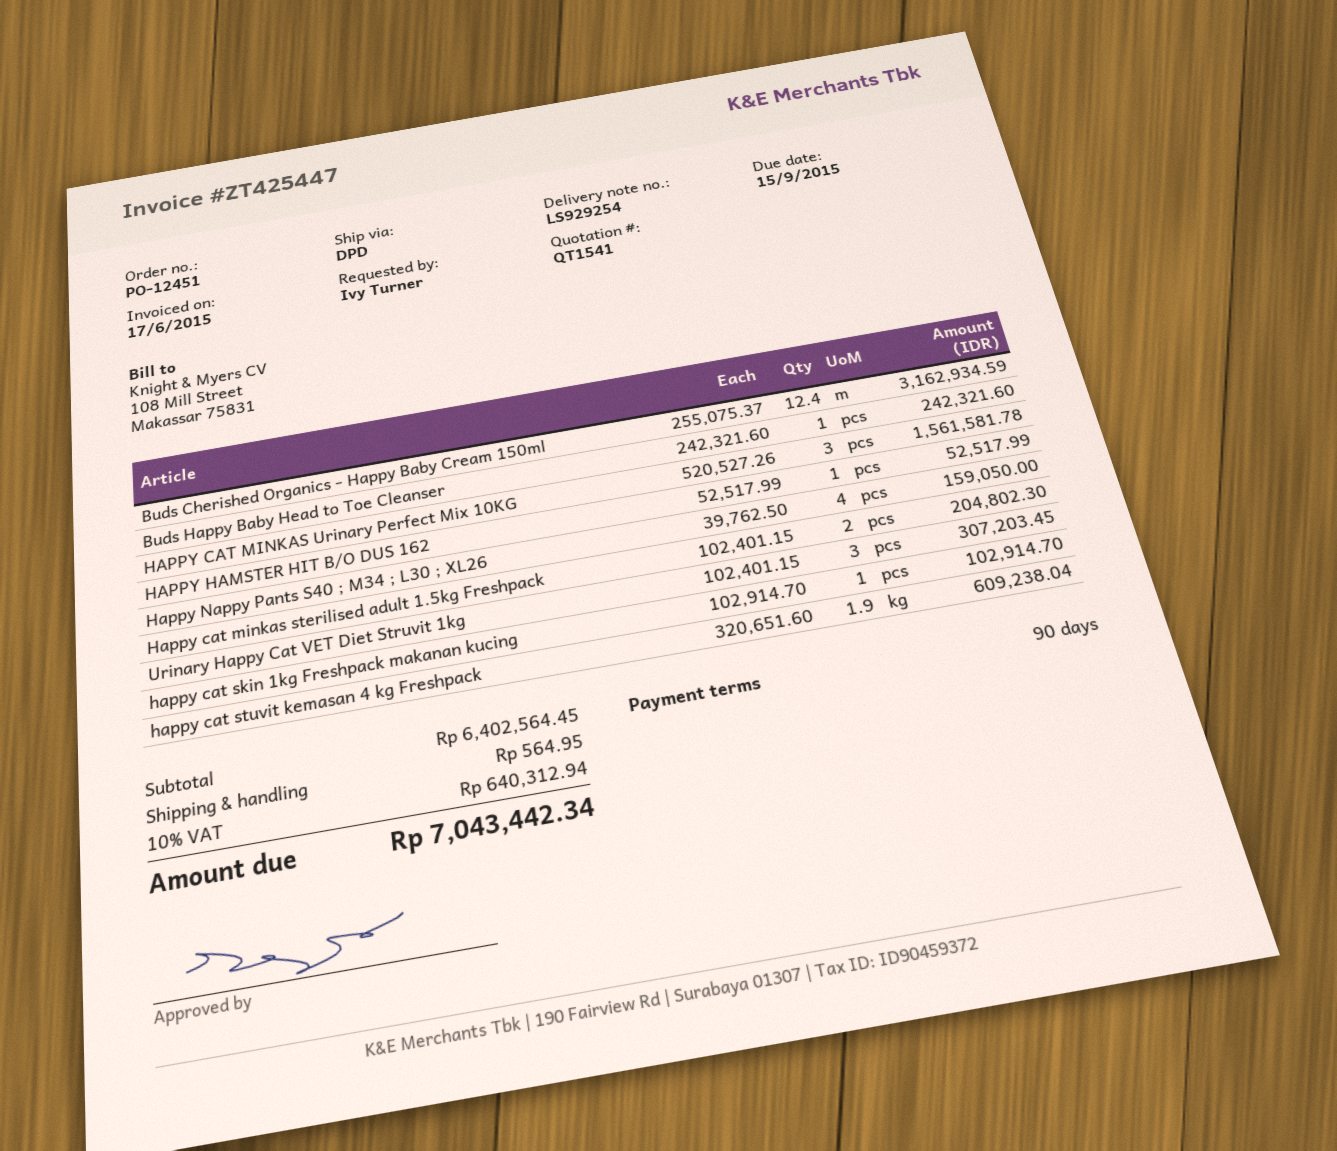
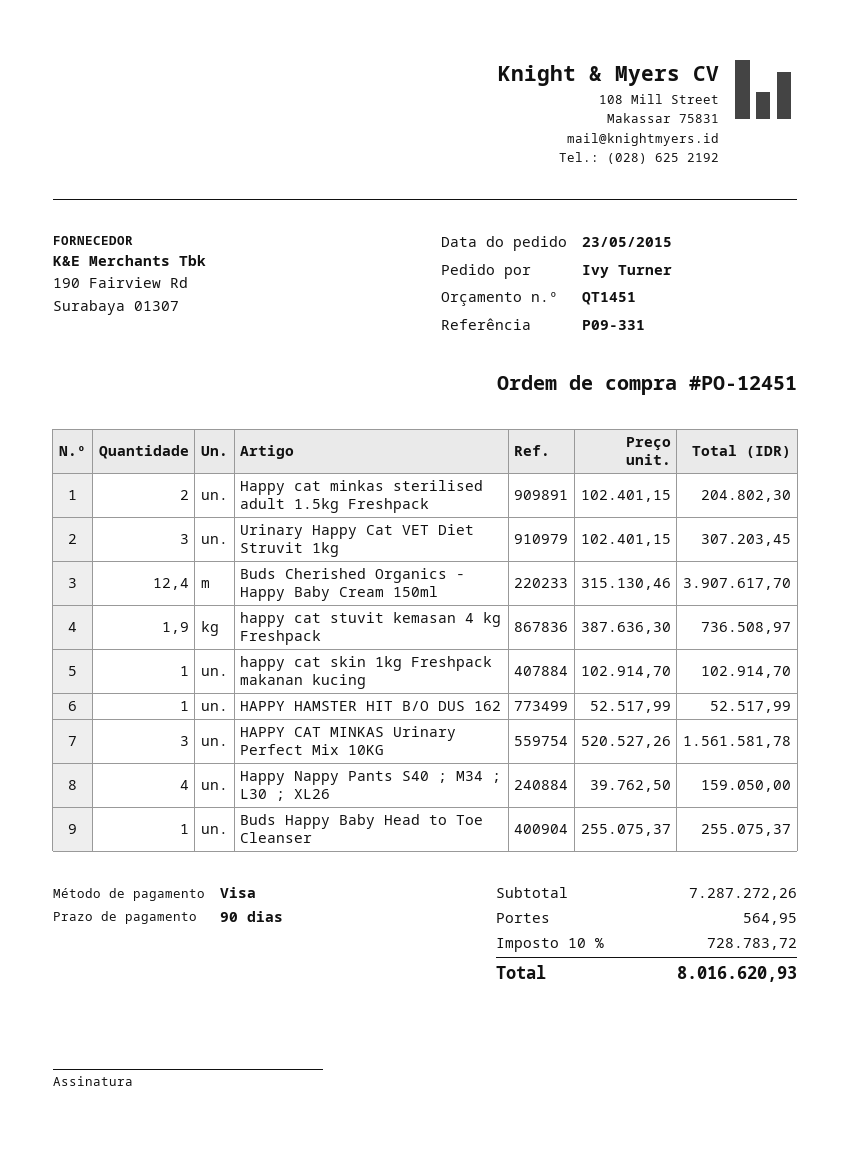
quote number: QT1541 -> QT1451
Buds Cherished Organics - Happy Baby Cream 150ml: 12.4 x 255075.37 = 3162934.59 -> 12.4 x 315130.46 = 3907617.70
Buds Happy Baby Head to Toe Cleanser: 1 x 242321.60 = 242321.60 -> 1 x 255075.37 = 255075.37
happy cat stuvit kemasan 4 kg Freshpack: 1.9 x 320651.60 = 609238.04 -> 1.9 x 387636.30 = 736508.97
subtotal: 6402564.45 -> 7287272.26
tax: 10% = 640312.94 -> 10% = 728783.72
total: 7043442.34 -> 8016620.93

